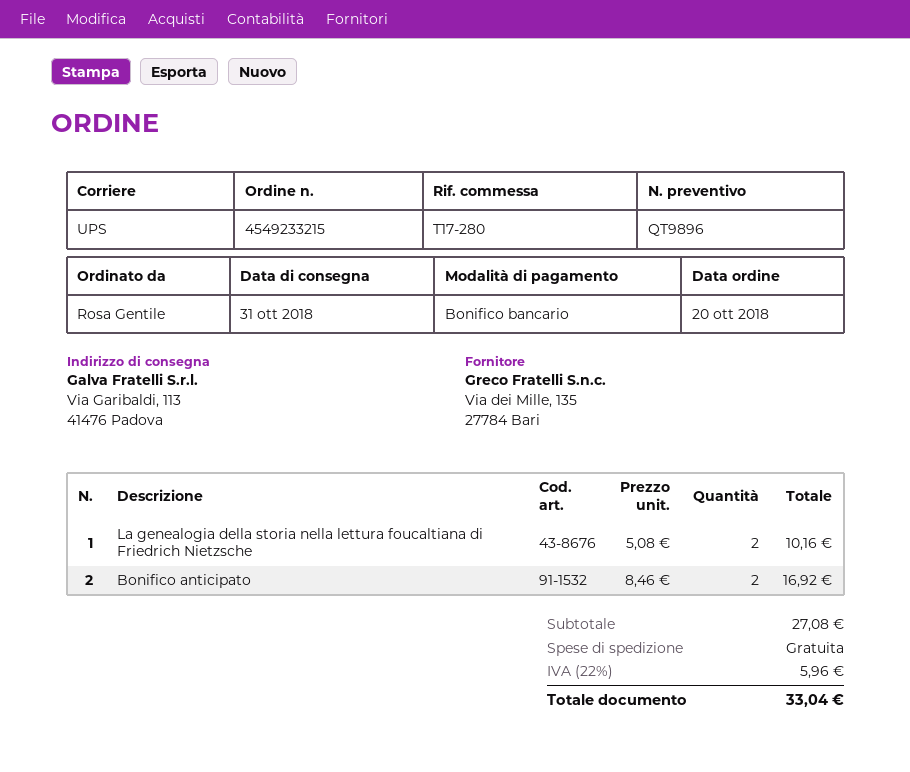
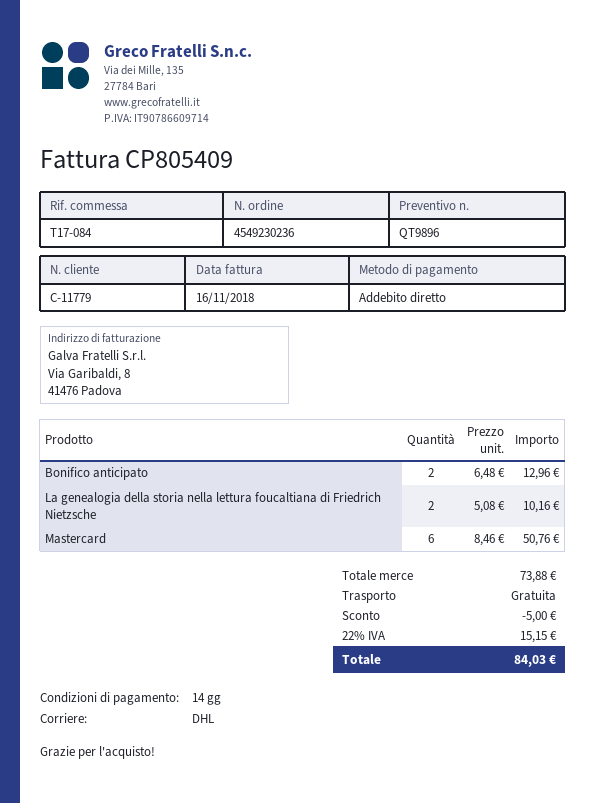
order number: 4549233215 -> 4549230236
reference: T17-280 -> T17-084
payment method: bank transfer -> direct debit
shipping method: UPS -> DHL
Bonifico anticipato: 2 x 8.46 = 16.92 -> 2 x 6.48 = 12.96
Mastercard: none -> 6 x 8.46 = 50.76
subtotal: 27.08 -> 73.88
discount: none -> 5.00
tax: 22% = 5.96 -> 22% = 15.15
total: 33.04 -> 84.03

